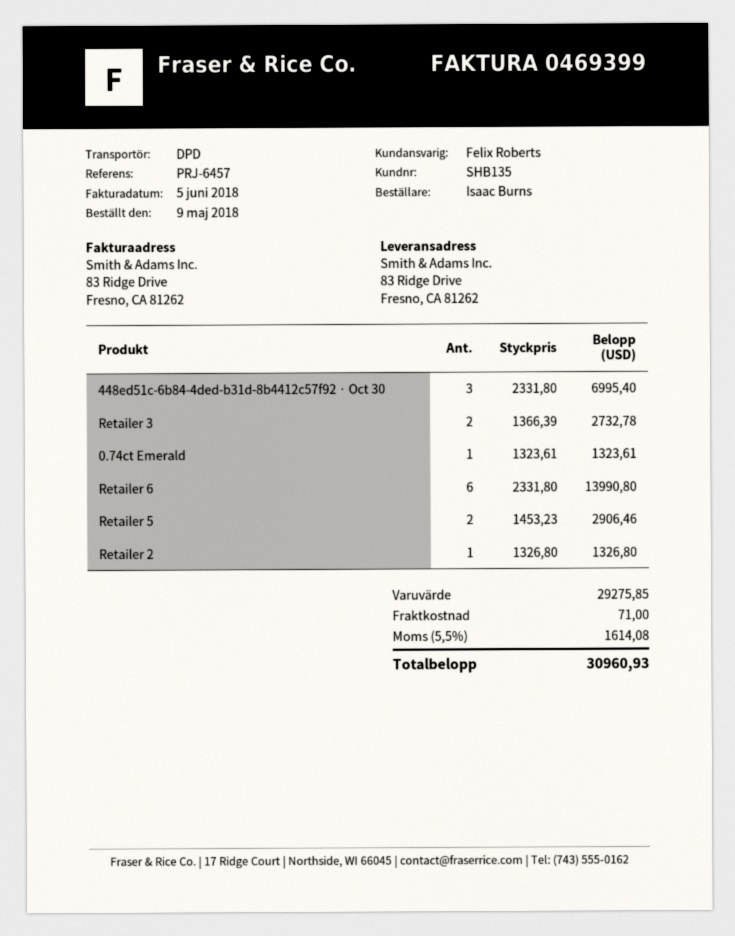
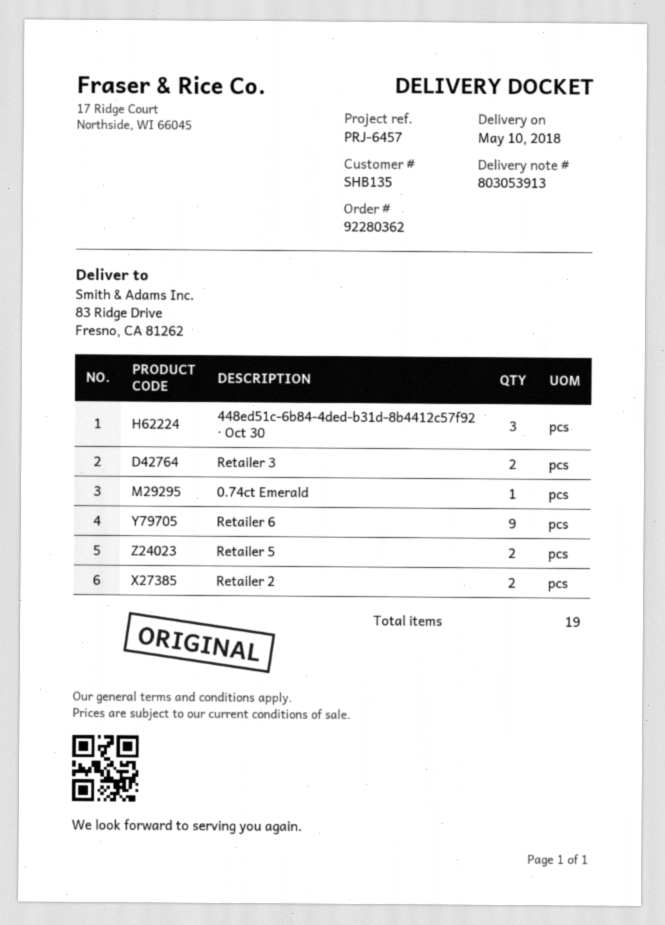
Retailer 6: 6 -> 9
Retailer 2: 1 -> 2

